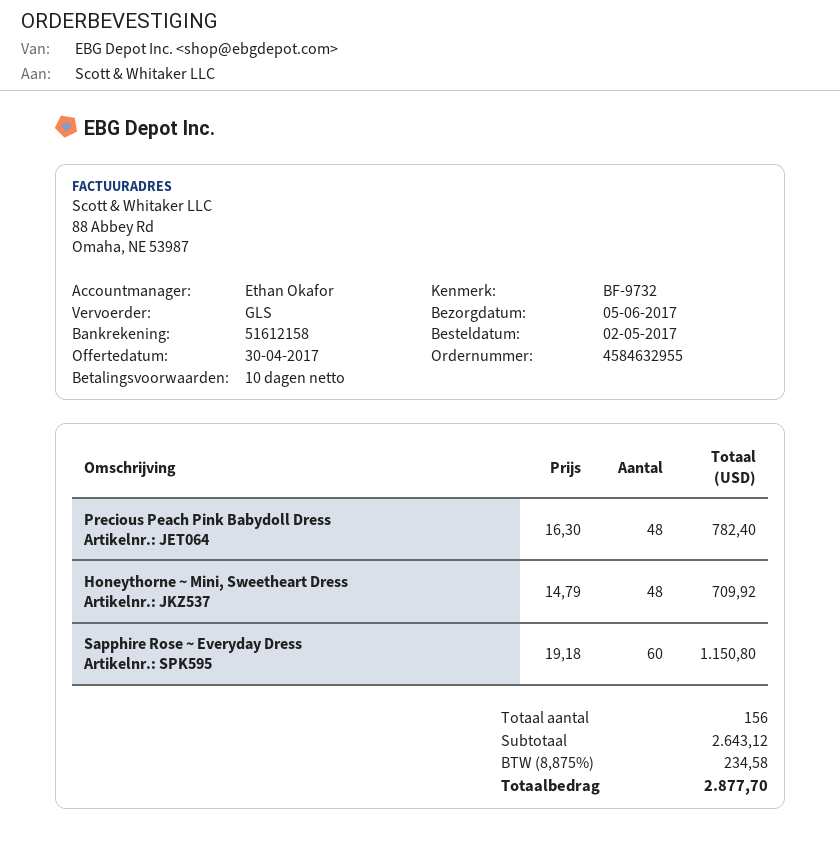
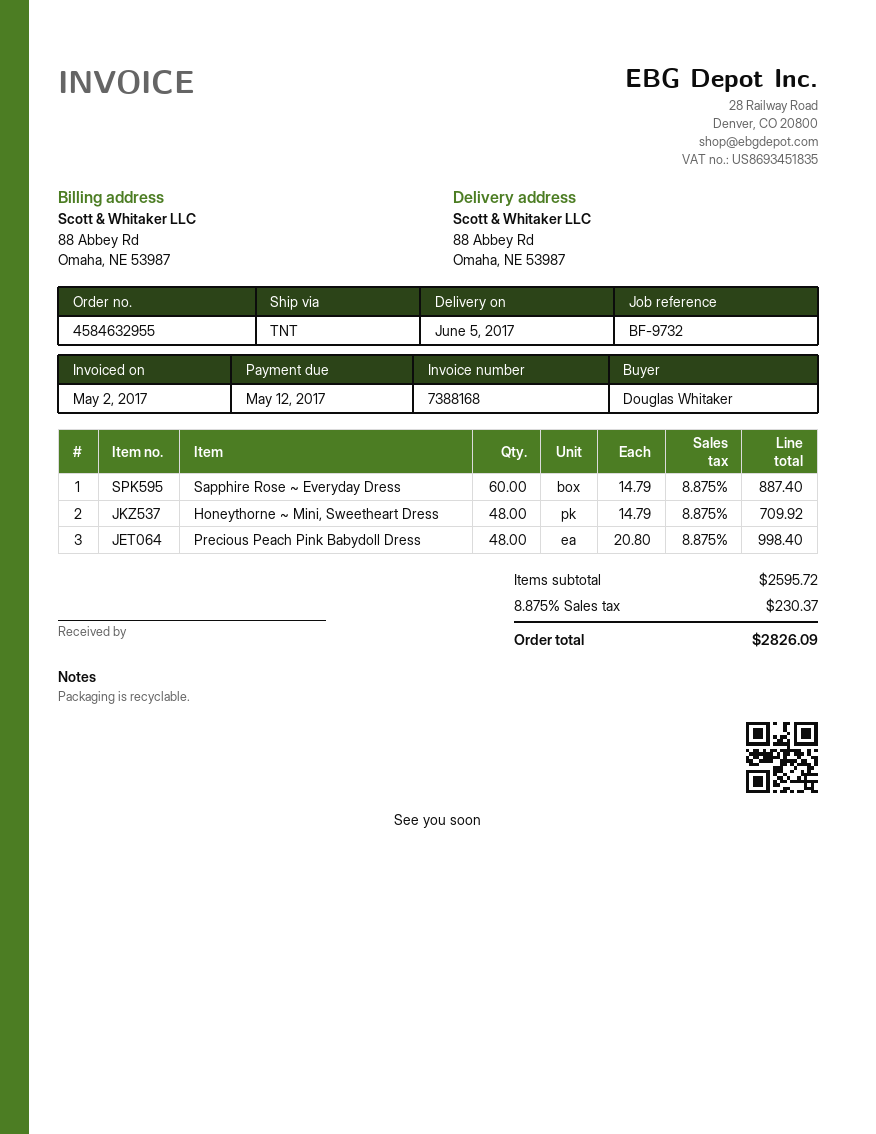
shipping method: GLS -> TNT
Precious Peach Pink Babydoll Dress: 48 x 16.30 = 782.40 -> 48 x 20.80 = 998.40
Sapphire Rose ~ Everyday Dress: 60 x 19.18 = 1150.80 -> 60 x 14.79 = 887.40
subtotal: 2643.12 -> 2595.72
tax: 8.875% = 234.58 -> 8.875% = 230.37
total: 2877.70 -> 2826.09

